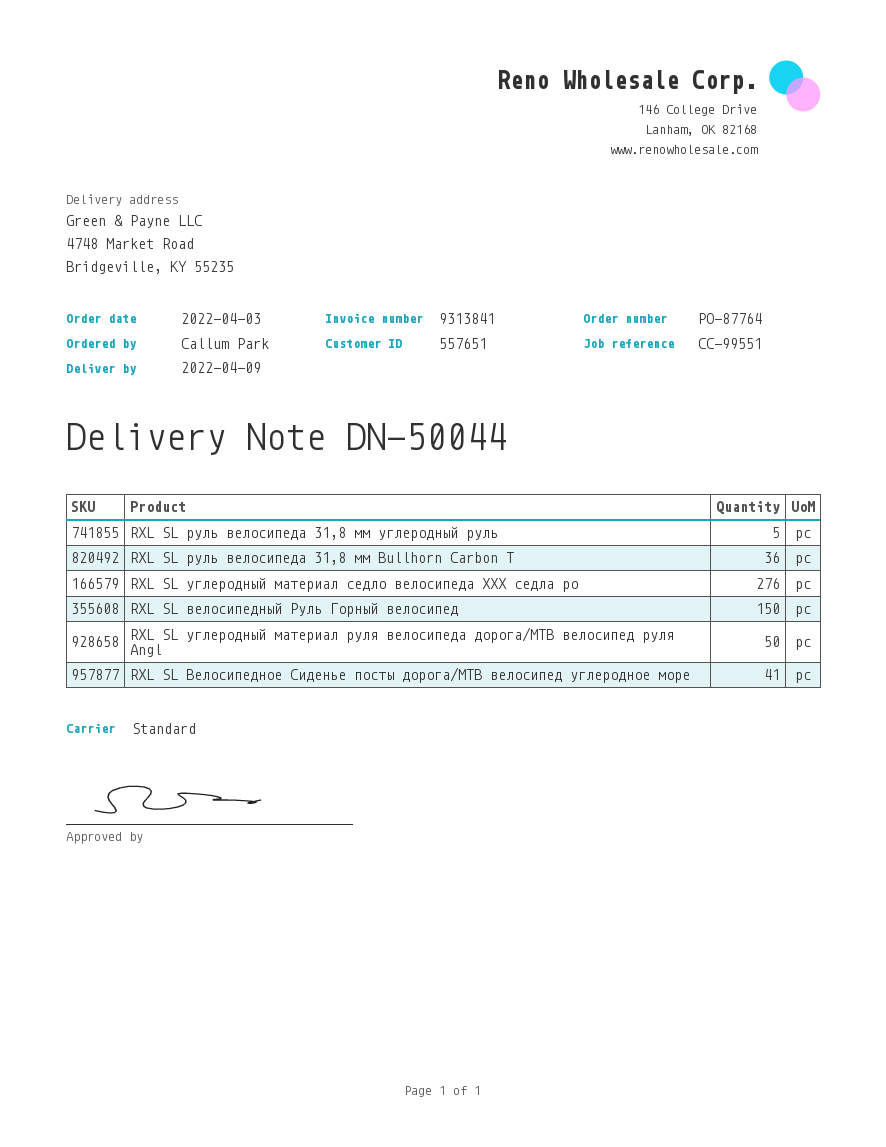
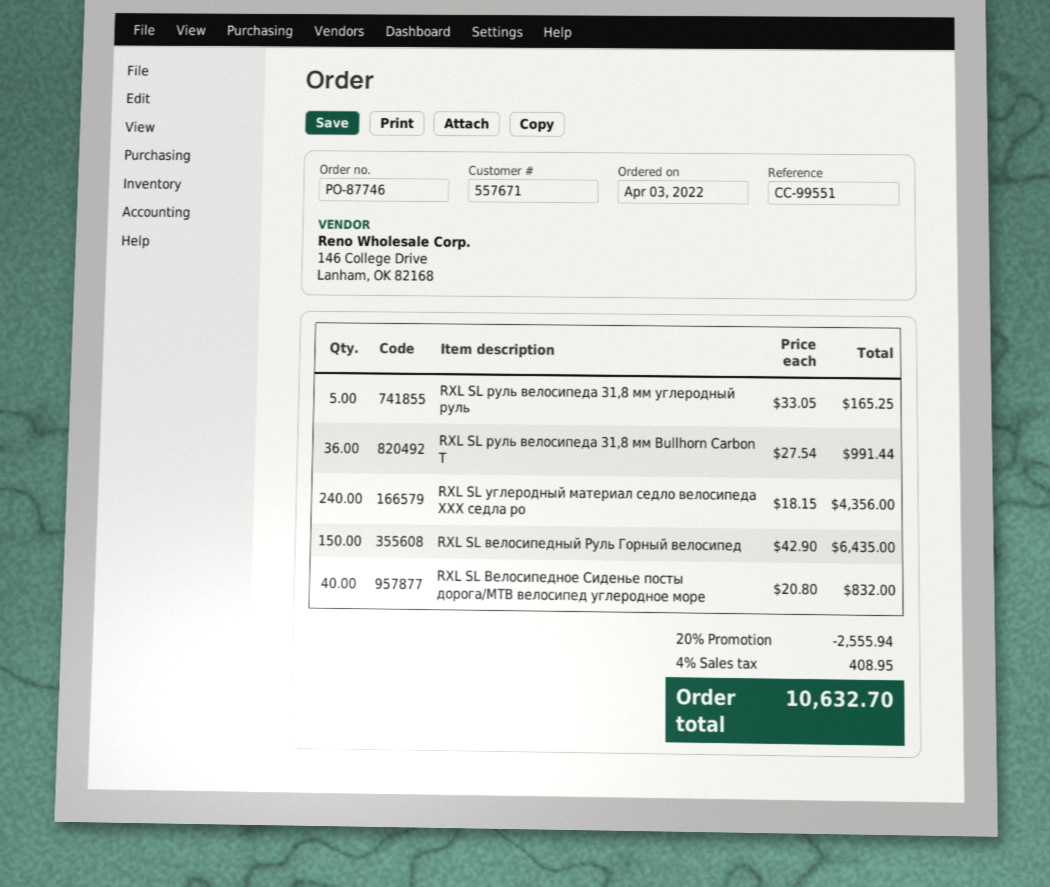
order number: PO-87764 -> PO-87746
customer number: 557651 -> 557671
RXL SL углеродный материал седло велосипеда XXX седла ро: 276 -> 240
RXL SL углеродный материал руля велосипеда дорога/MTB велосипед руля Angl: 50 -> none
RXL SL Велосипедное Сиденье посты дорога/MTB велосипед углеродное море: 41 -> 40

